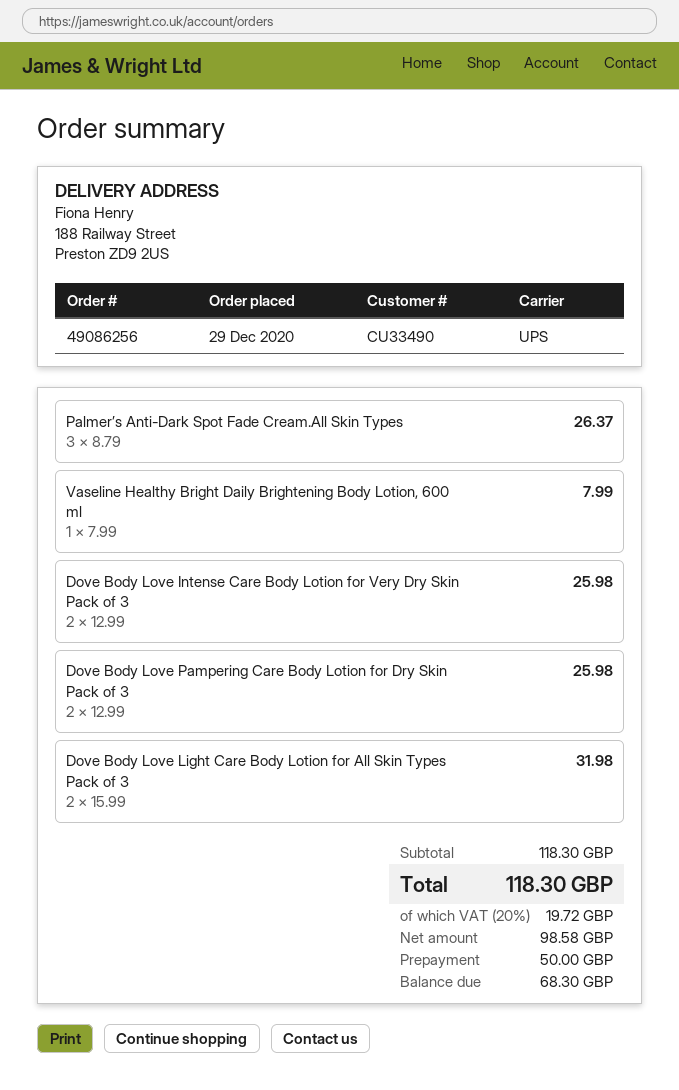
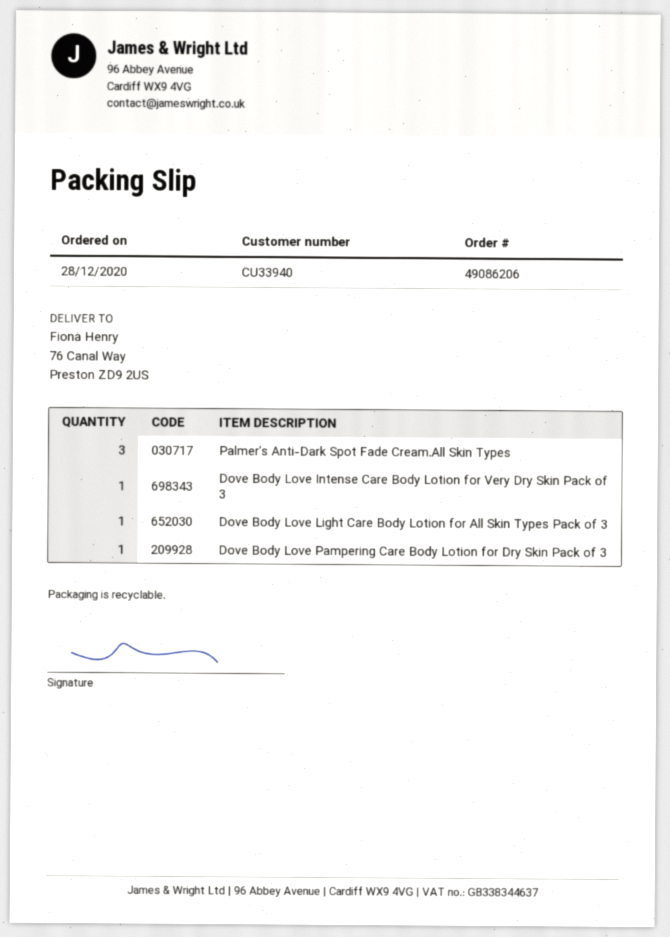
order number: 49086256 -> 49086206
order date: 2020-12-29 -> 2020-12-28
customer number: CU33490 -> CU33940
ship to: 188 Railway Street, Preston ZD9 2US -> 76 Canal Way, Preston ZD9 2US
Vaseline Healthy Bright Daily Brightening Body Lotion, 600 ml: 1 -> none
Dove Body Love Intense Care Body Lotion for Very Dry Skin Pack of 3: 2 -> 1
Dove Body Love Pampering Care Body Lotion for Dry Skin Pack of 3: 2 -> 1
Dove Body Love Light Care Body Lotion for All Skin Types Pack of 3: 2 -> 1

